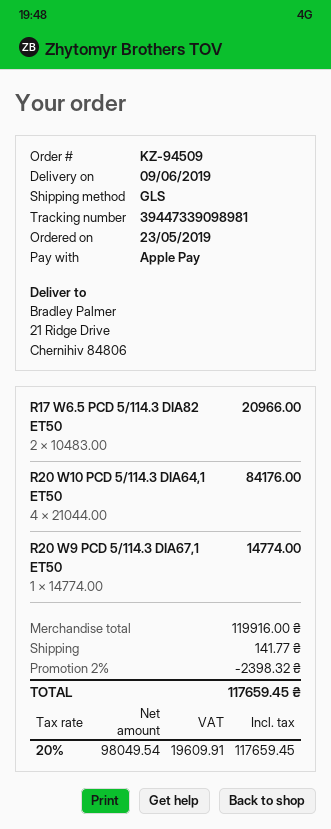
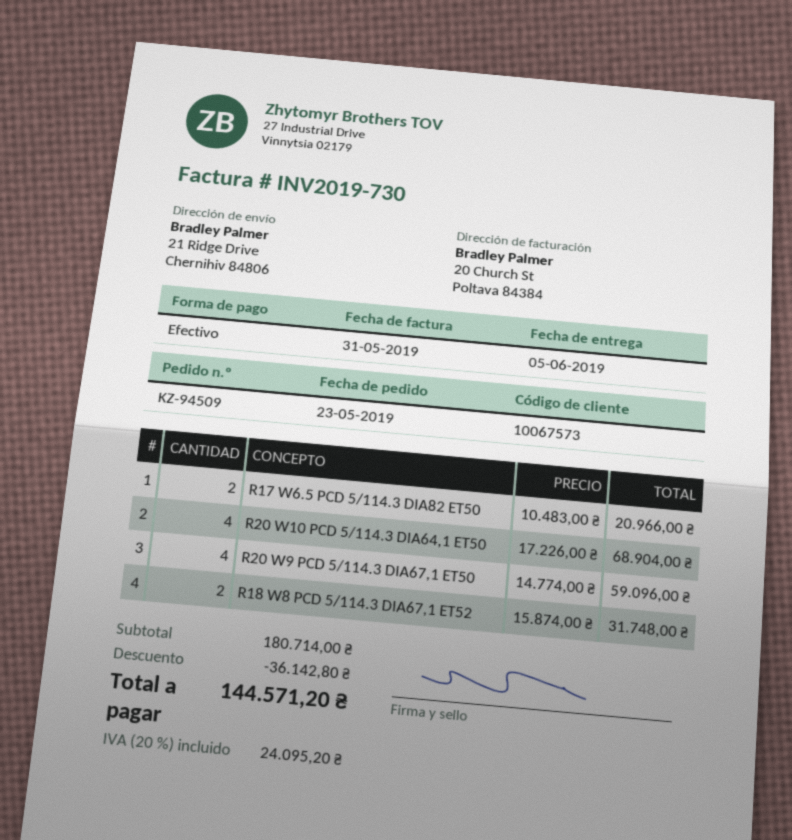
delivery date: 2019-06-09 -> 2019-06-05
payment method: Apple Pay -> cash
R20 W10 PCD 5/114.3 DIA64,1 ET50: 4 x 21044.00 = 84176.00 -> 4 x 17226.00 = 68904.00
R20 W9 PCD 5/114.3 DIA67,1 ET50: 1 x 14774.00 = 14774.00 -> 4 x 14774.00 = 59096.00
R18 W8 PCD 5/114.3 DIA67,1 ET52: none -> 2 x 15874.00 = 31748.00
subtotal: 119916.00 -> 180714.00
discount: 2398.32 -> 36142.80
shipping: 141.77 -> none
tax: 20% = 19609.91 -> 20% = 24095.20
total: 117659.45 -> 144571.20

